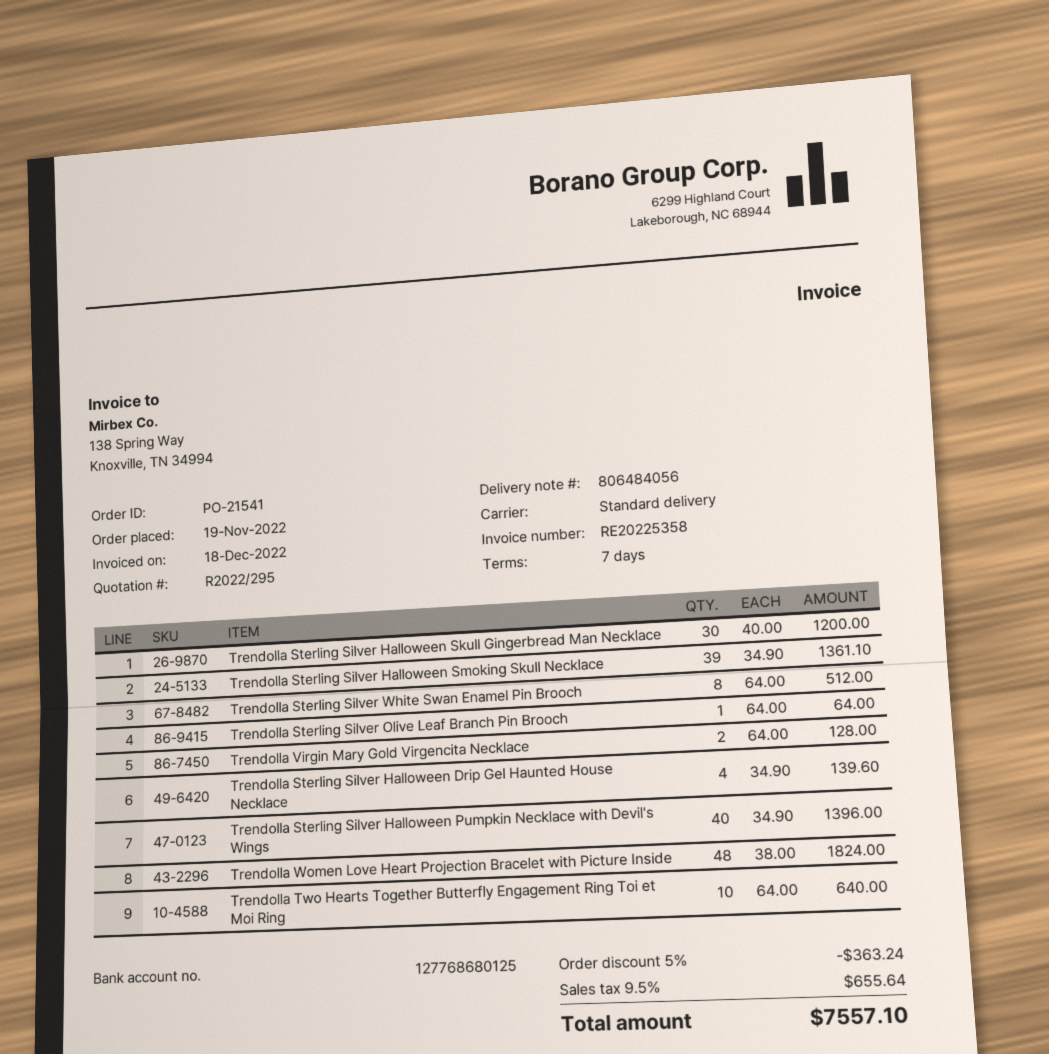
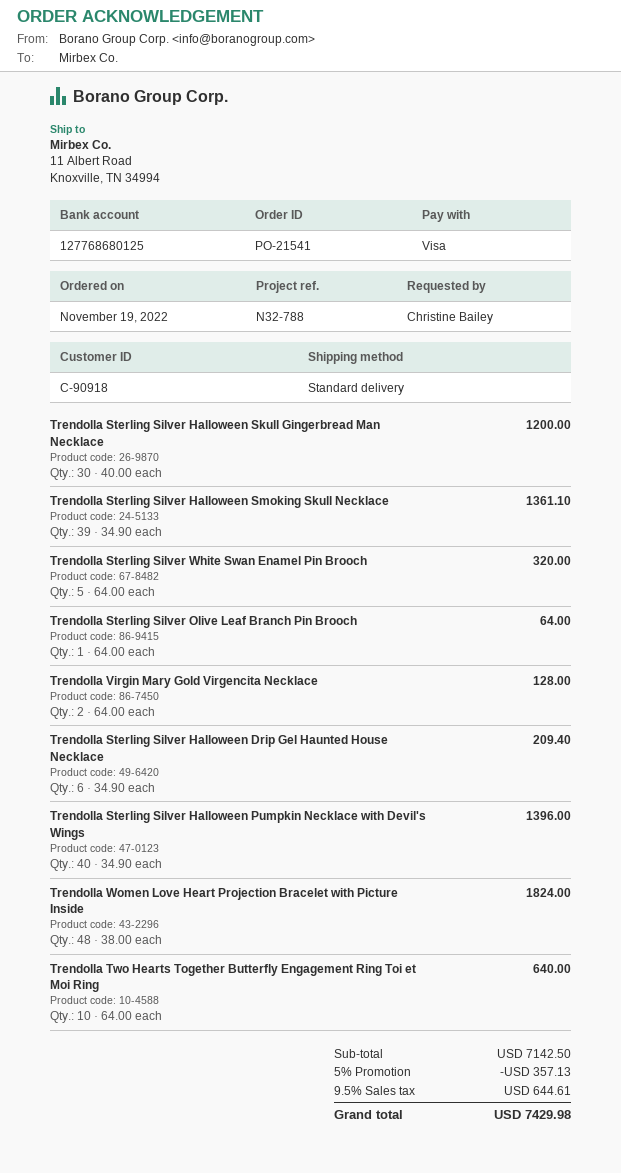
Trendolla Sterling Silver White Swan Enamel Pin Brooch: 8 x 64.00 = 512.00 -> 5 x 64.00 = 320.00
Trendolla Sterling Silver Halloween Drip Gel Haunted House Necklace: 4 x 34.90 = 139.60 -> 6 x 34.90 = 209.40
discount: 5% = 363.24 -> 5% = 357.13
tax: 9.5% = 655.64 -> 9.5% = 644.61
total: 7557.10 -> 7429.98

